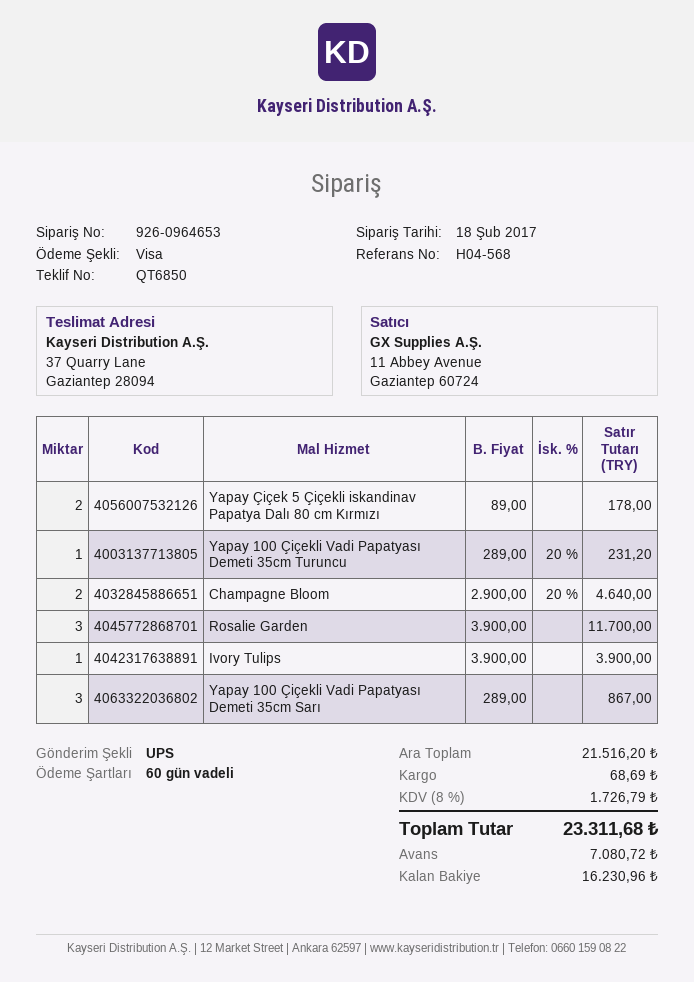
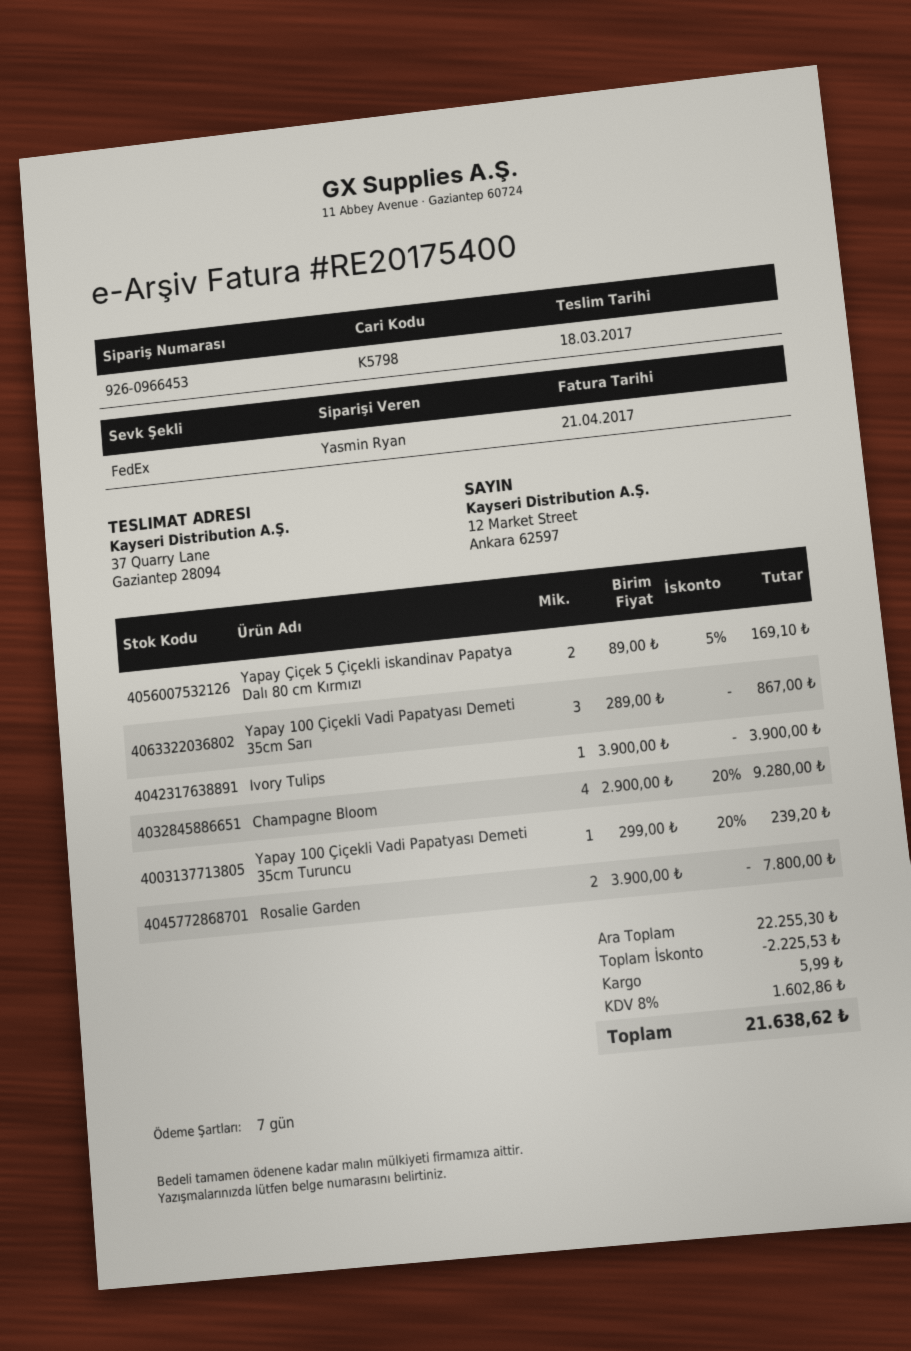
order number: 926-0964653 -> 926-0966453
payment terms: 60 days -> 7 days
shipping method: UPS -> FedEx
Yapay Çiçek 5 Çiçekli iskandinav Papatya Dalı 80 cm Kırmızı: 2 x 89.00 = 178.00 -> 2 x 89.00 - 5% = 169.10
Yapay 100 Çiçekli Vadi Papatyası Demeti 35cm Turuncu: 1 x 289.00 - 20% = 231.20 -> 1 x 299.00 - 20% = 239.20
Champagne Bloom: 2 x 2900.00 - 20% = 4640.00 -> 4 x 2900.00 - 20% = 9280.00
Rosalie Garden: 3 x 3900.00 = 11700.00 -> 2 x 3900.00 = 7800.00
subtotal: 21516.20 -> 22255.30
discount: none -> 2225.53
shipping: 68.69 -> 5.99
tax: 8% = 1726.79 -> 8% = 1602.86
total: 23311.68 -> 21638.62

